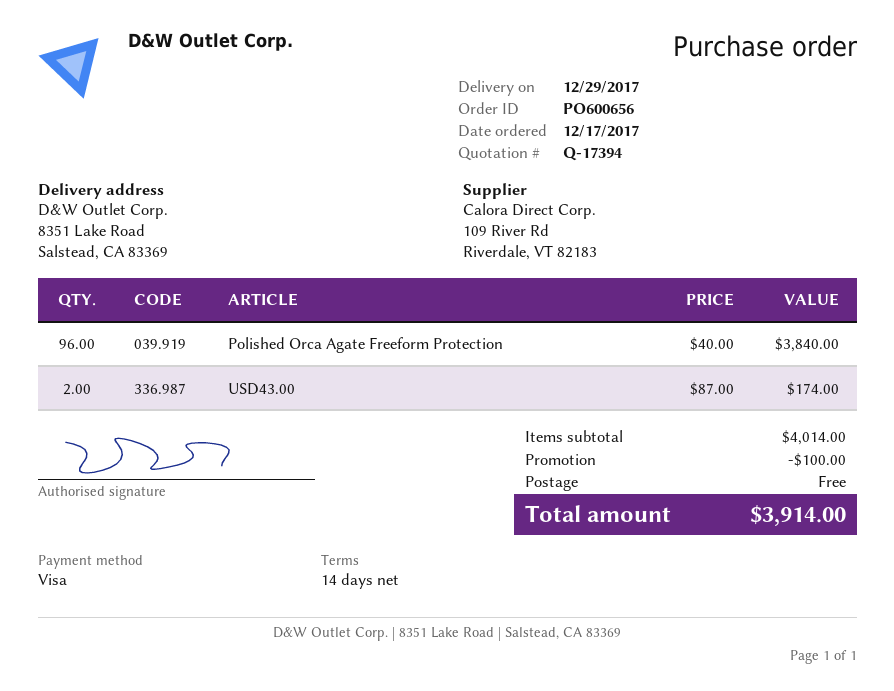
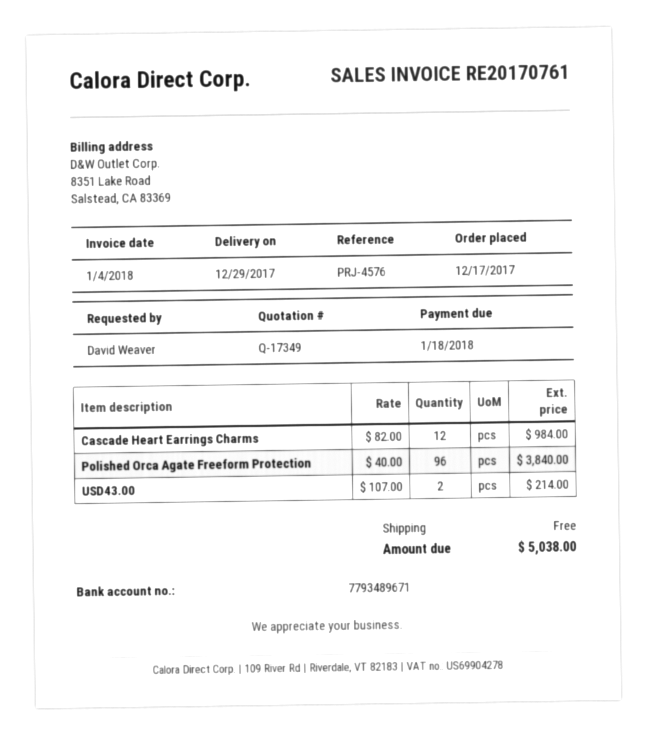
quote number: Q-17394 -> Q-17349
USD43.00: 2 x 87.00 = 174.00 -> 2 x 107.00 = 214.00
Cascade Heart Earrings Charms: none -> 12 x 82.00 = 984.00
discount: 100.00 -> none
total: 3914.00 -> 5038.00

